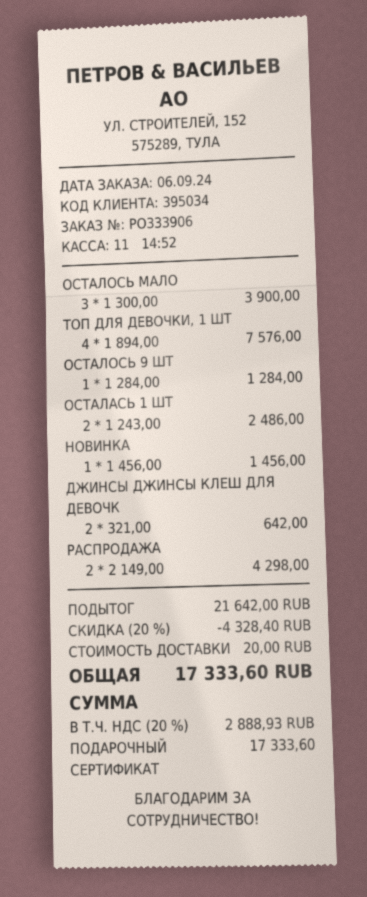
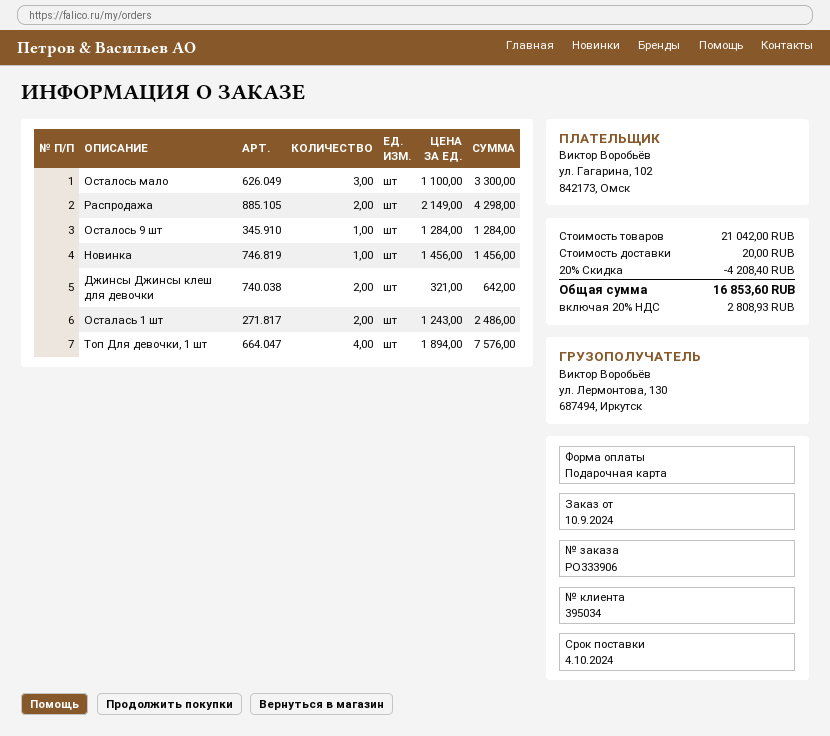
order date: 2024-09-06 -> 2024-09-10
ОСТАЛОСЬ МАЛО: 3 x 1300.00 = 3900.00 -> 3 x 1100.00 = 3300.00
subtotal: 21642.00 -> 21042.00
discount: 20% = 4328.40 -> 20% = 4208.40
tax: 20% = 2888.93 -> 20% = 2808.93
total: 17333.60 -> 16853.60

